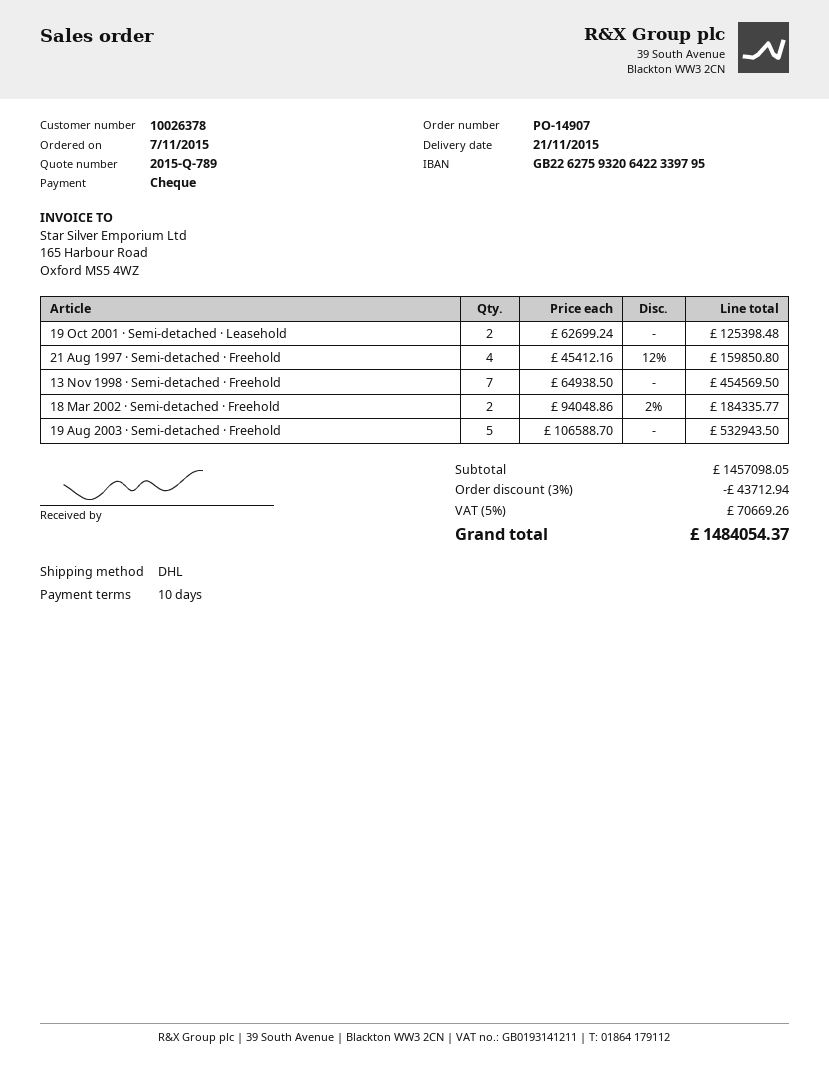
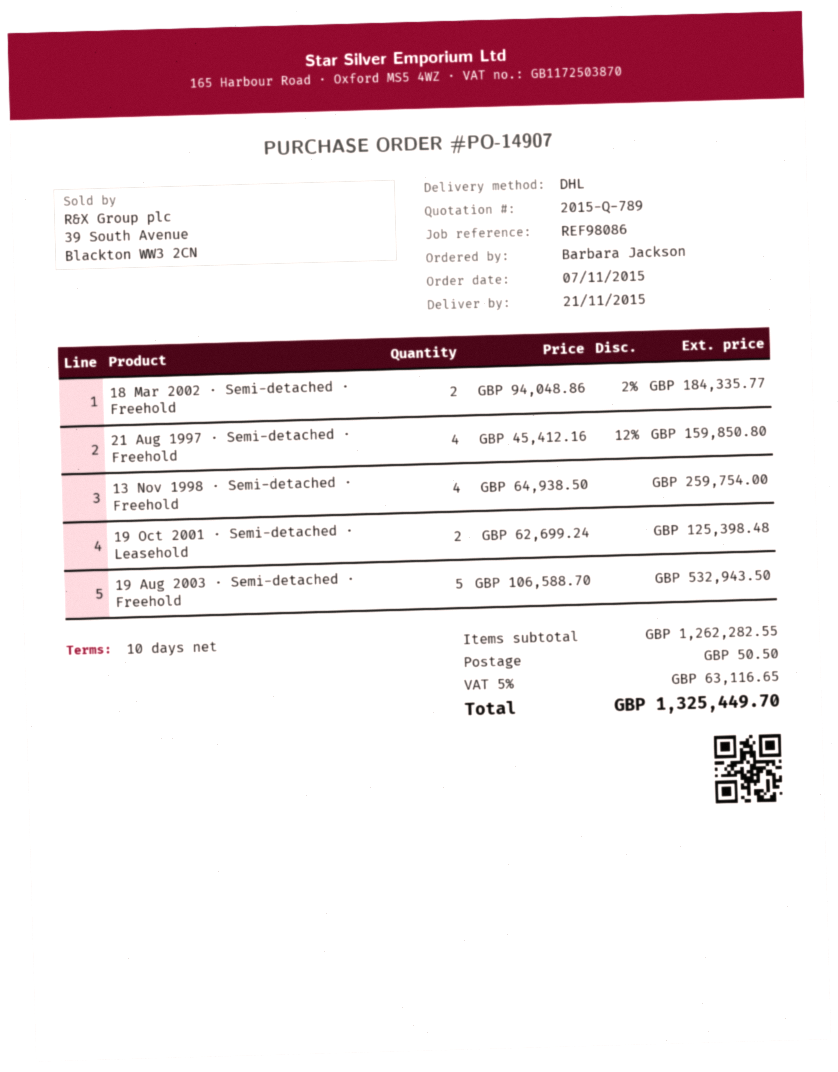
13 Nov 1998 · Semi-detached · Freehold: 7 x 64938.50 = 454569.50 -> 4 x 64938.50 = 259754.00
subtotal: 1457098.05 -> 1262282.55
discount: 3% = 43712.94 -> none
shipping: none -> 50.50
tax: 5% = 70669.26 -> 5% = 63116.65
total: 1484054.37 -> 1325449.70

